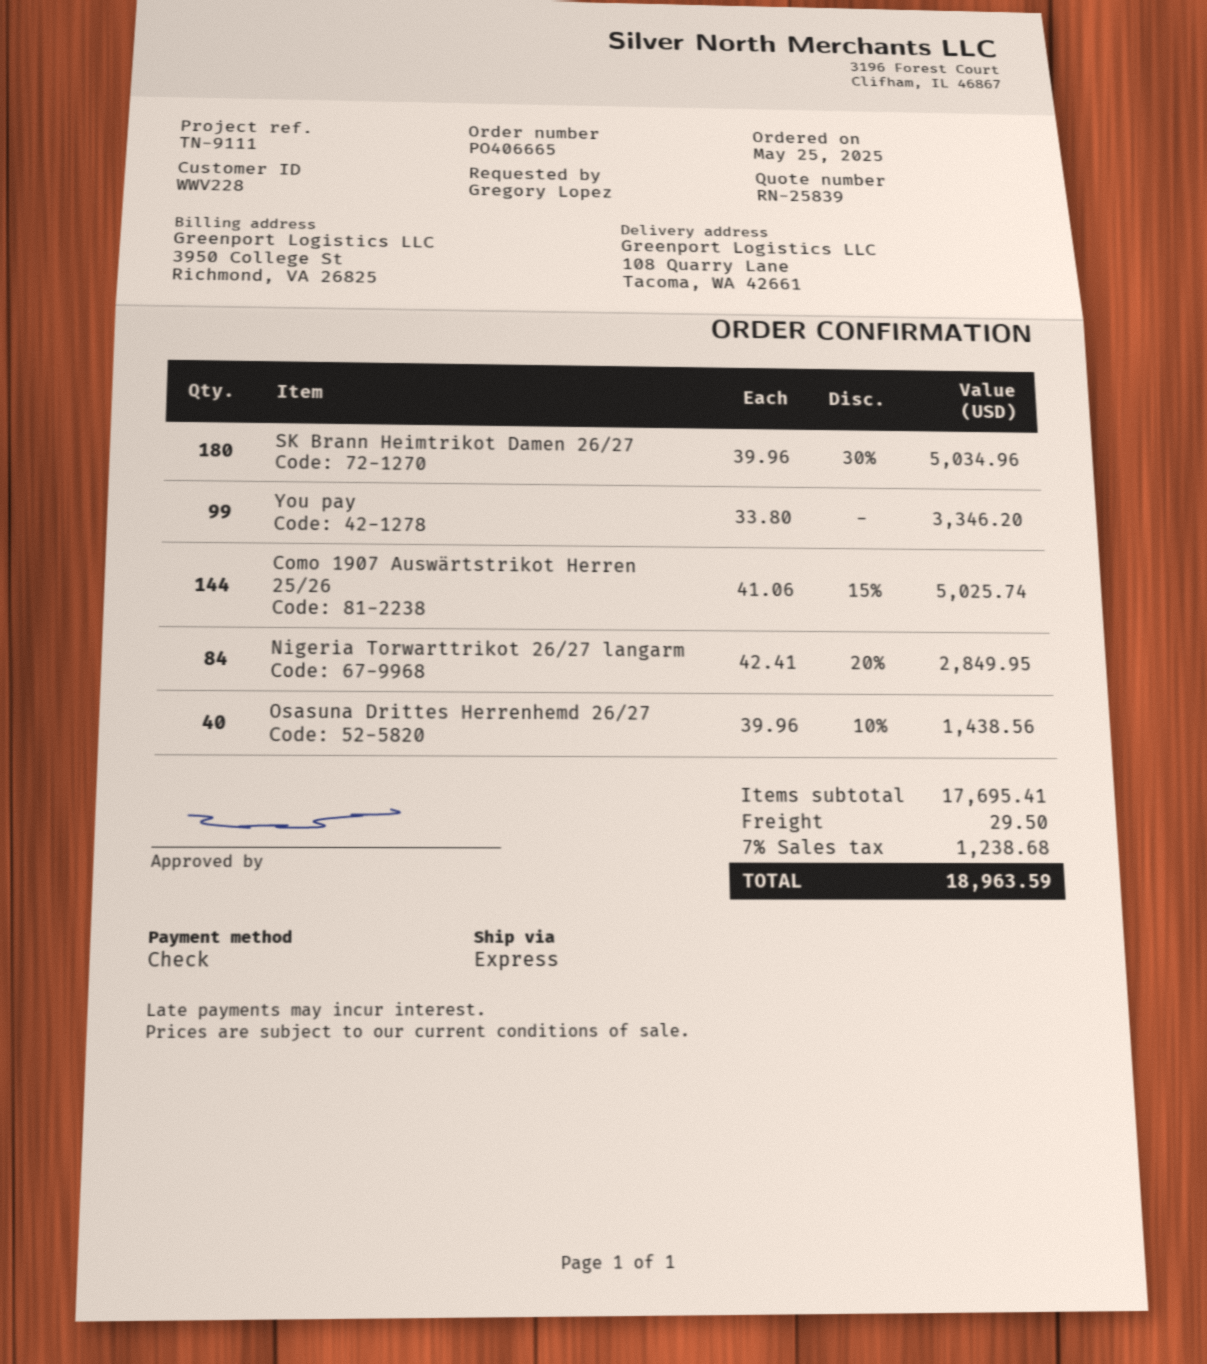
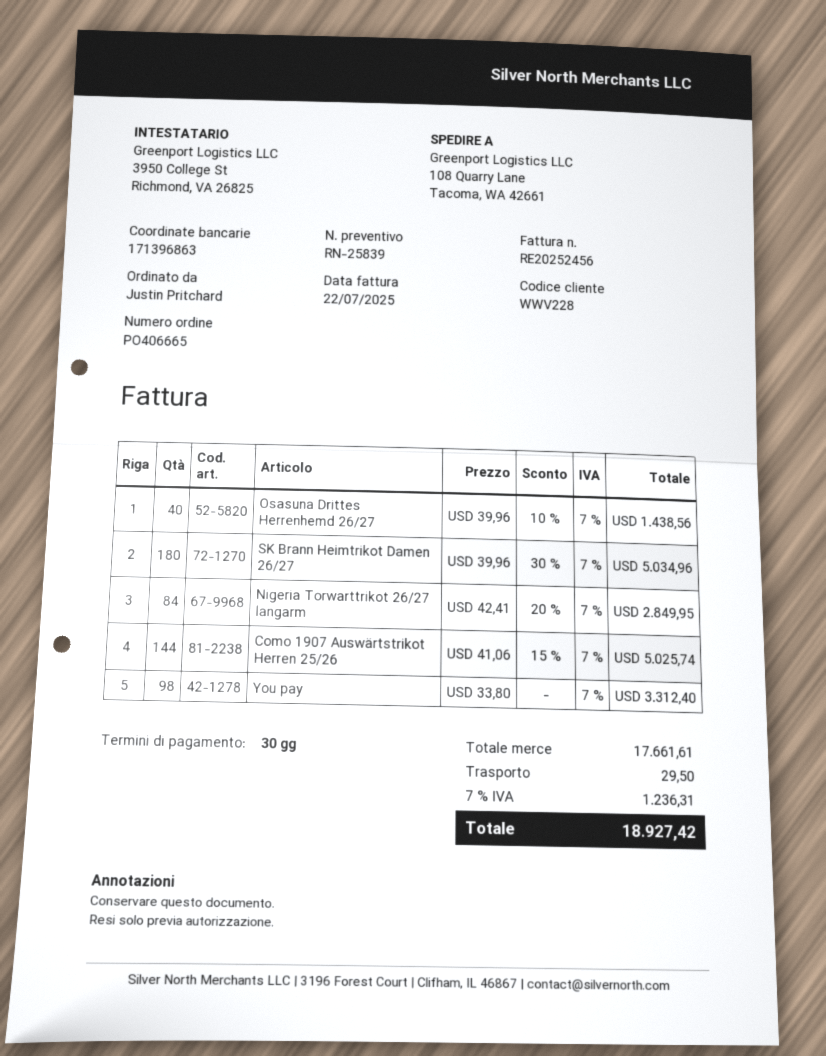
ordered by: Gregory Lopez -> Justin Pritchard
You pay: 99 x 33.80 = 3346.20 -> 98 x 33.80 = 3312.40
subtotal: 17695.41 -> 17661.61
tax: 7% = 1238.68 -> 7% = 1236.31
total: 18963.59 -> 18927.42

